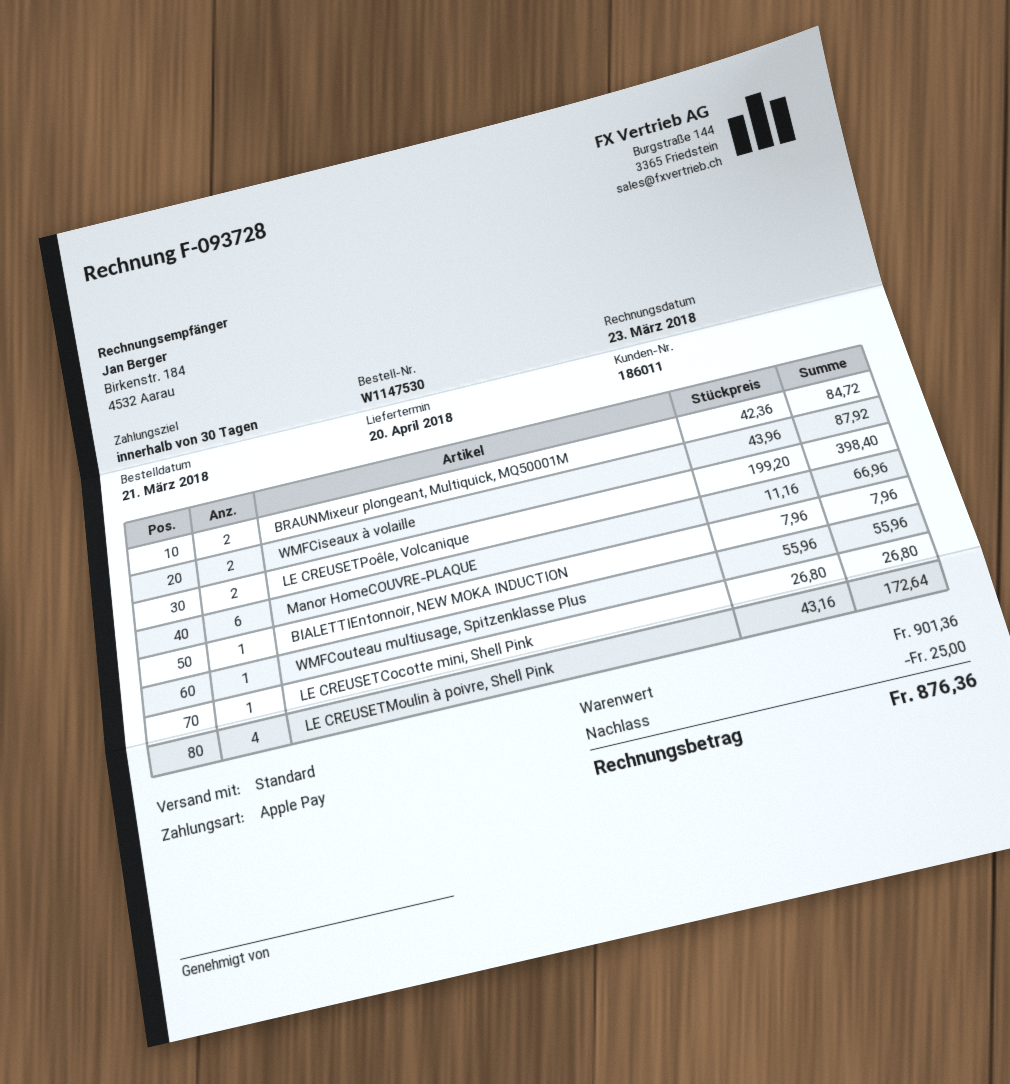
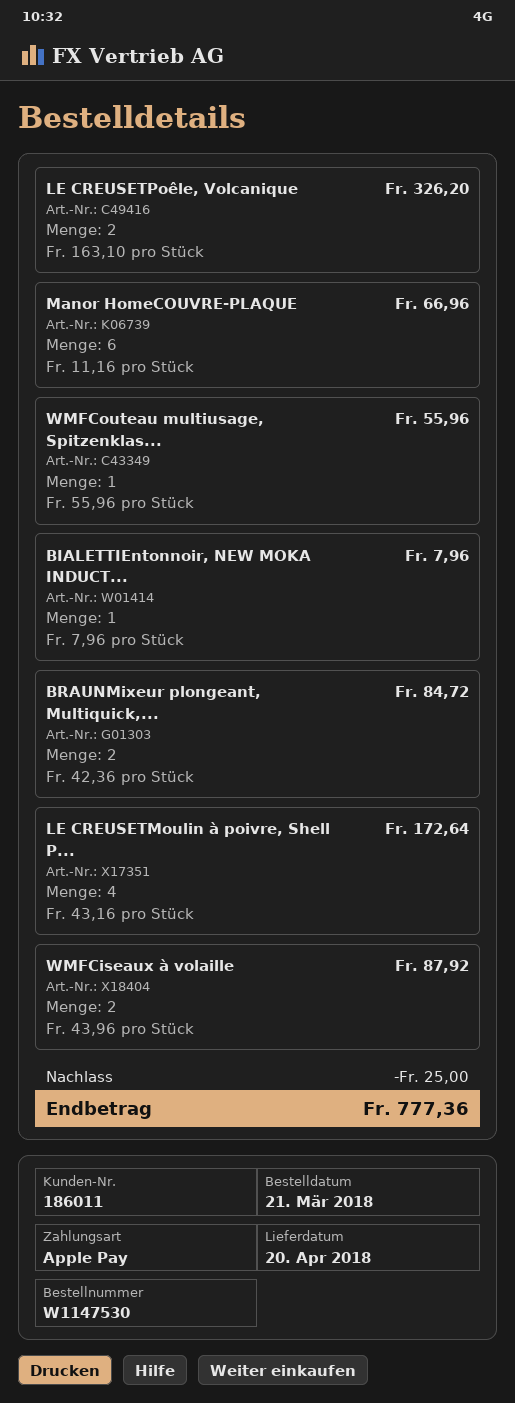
LE CREUSETPoêle, Volcanique: 2 x 199.20 = 398.40 -> 2 x 163.10 = 326.20
LE CREUSETCocotte mini, Shell Pink: 1 x 26.80 = 26.80 -> none
total: 876.36 -> 777.36

